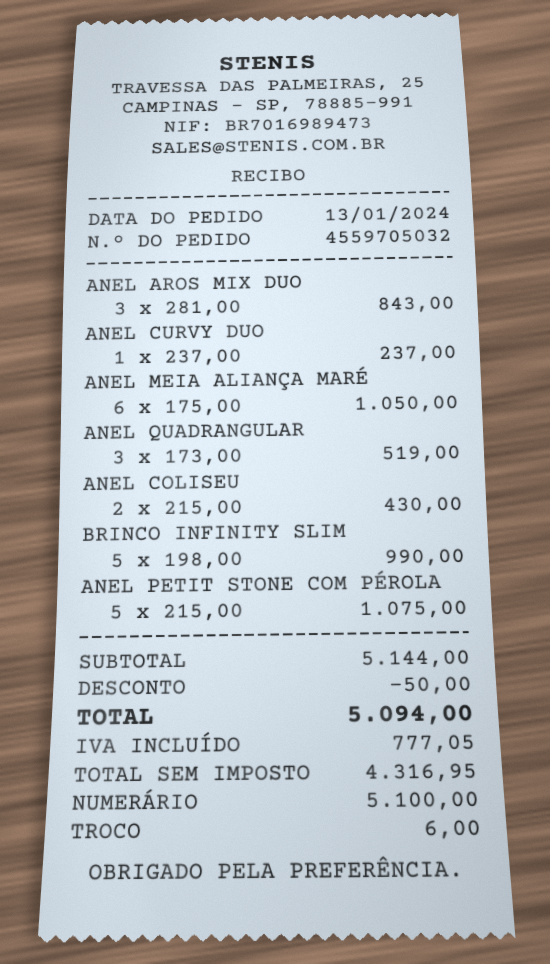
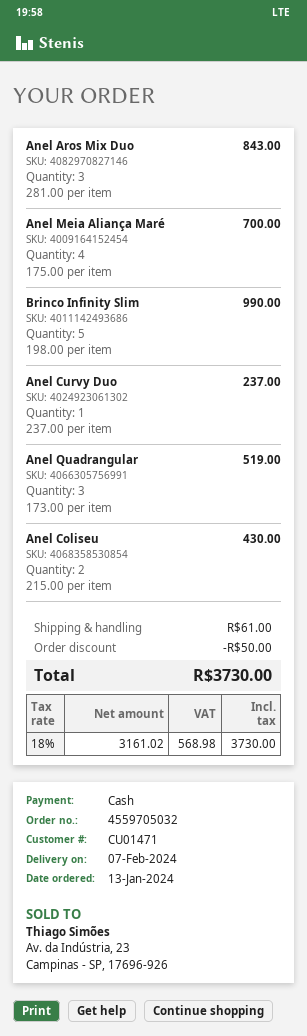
ANEL MEIA ALIANÇA MARÉ: 6 x 175.00 = 1050.00 -> 4 x 175.00 = 700.00
ANEL PETIT STONE COM PÉROLA: 5 x 215.00 = 1075.00 -> none
shipping: none -> 61.00
net: 4316.95 -> 3161.02
tax: 777.05 -> 568.98
total: 5094.00 -> 3730.00

